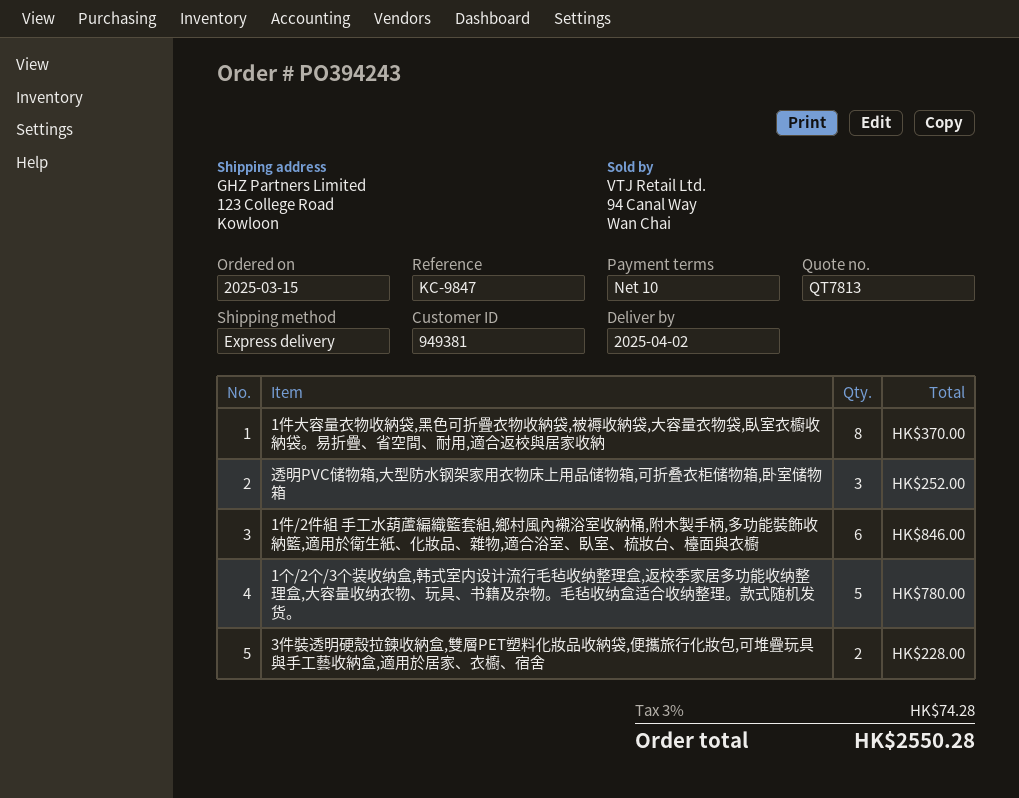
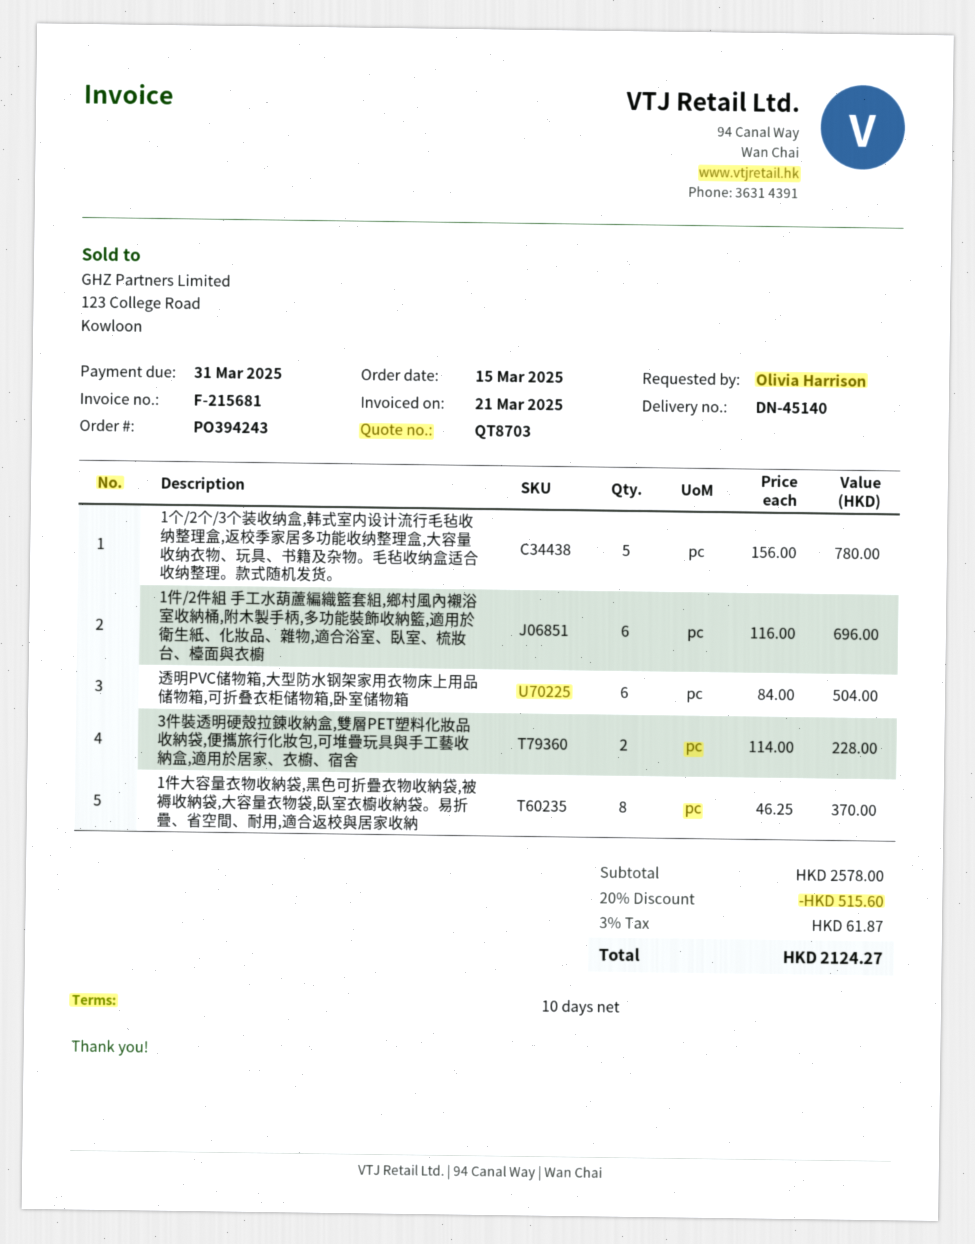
quote number: QT7813 -> QT8703
透明PVC储物箱,大型防水钢架家用衣物床上用品储物箱,可折叠衣柜储物箱,卧室储物箱: 3 for 252.00 -> 6 for 504.00
1件/2件組 手工水葫蘆編織籃套組,鄉村風內襯浴室收納桶,附木製手柄,多功能裝飾收納籃,適用於衛生紙、化妝品、雜物,適合浴室、臥室、梳妝台、檯面與衣櫥: 6 for 846.00 -> 6 for 696.00
discount: none -> 20% = 515.60
tax: 3% = 74.28 -> 3% = 61.87
total: 2550.28 -> 2124.27

